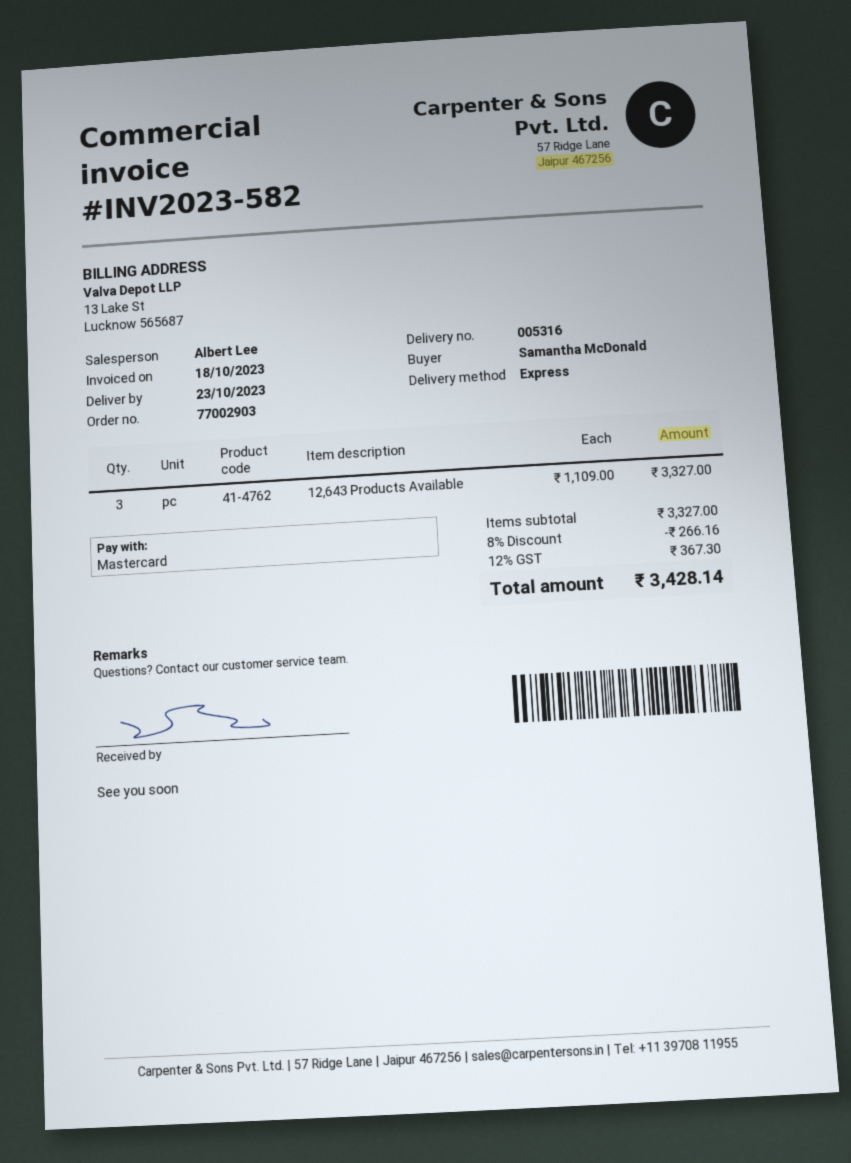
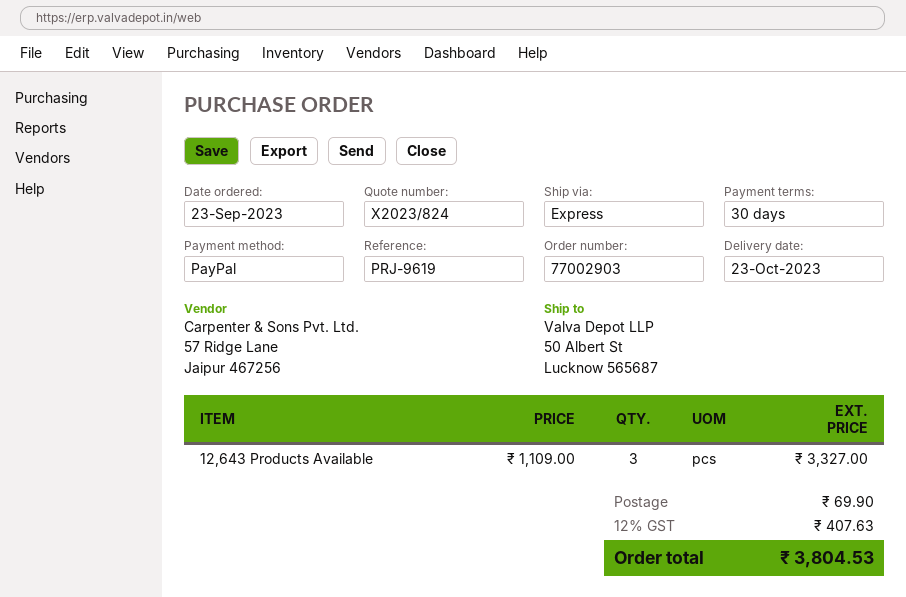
payment method: Mastercard -> PayPal
discount: 8% = 266.16 -> none
shipping: none -> 69.90
tax: 12% = 367.30 -> 12% = 407.63
total: 3428.14 -> 3804.53

